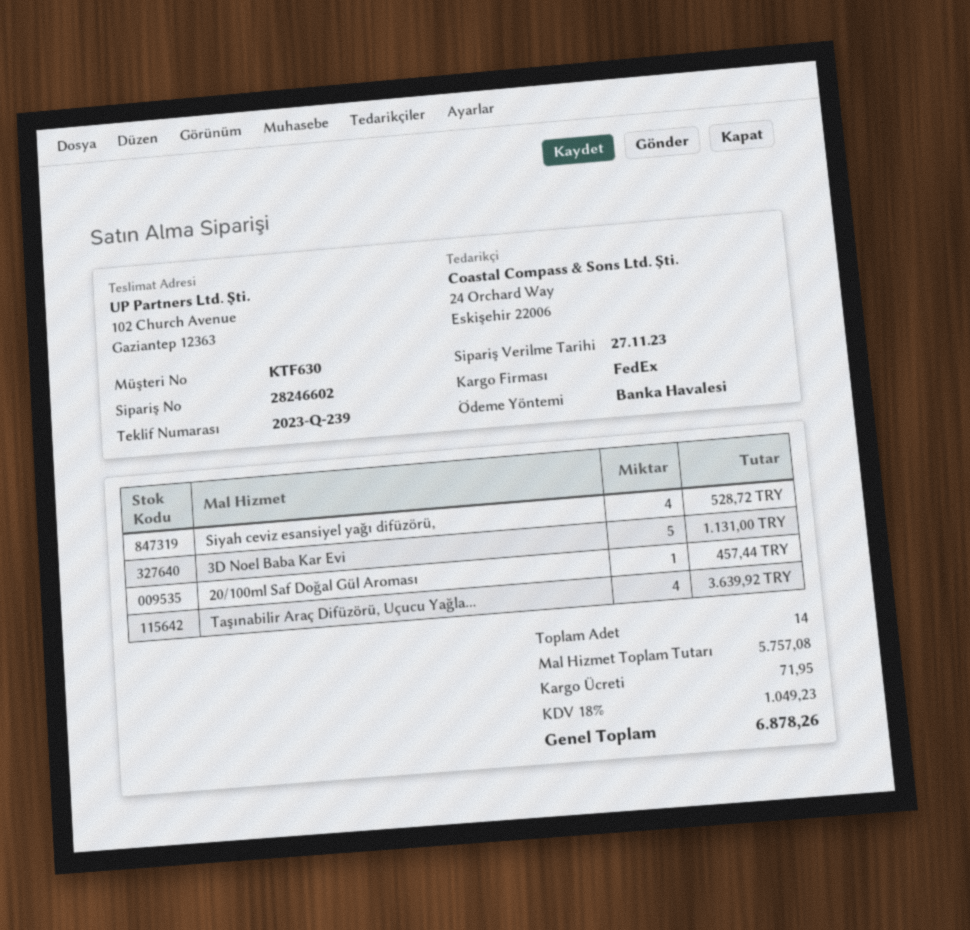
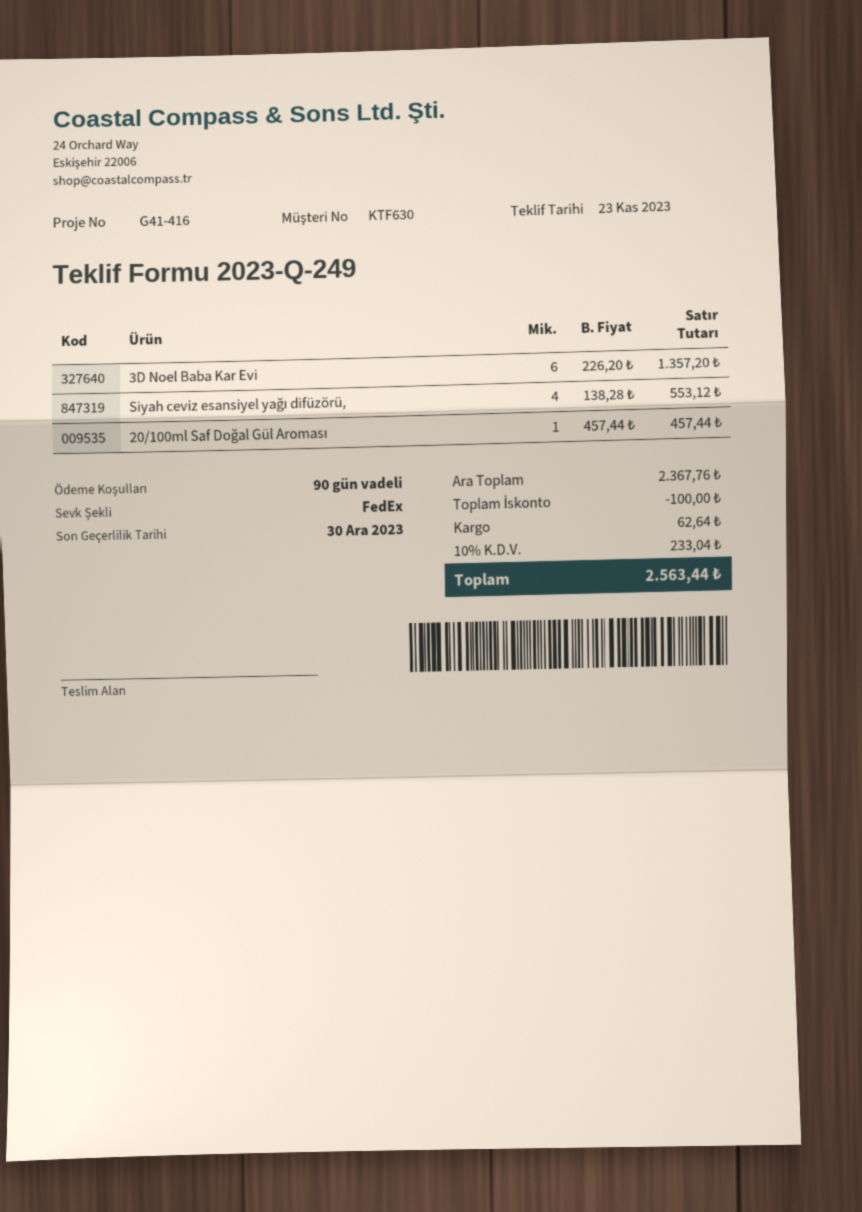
quote number: 2023-Q-239 -> 2023-Q-249
Siyah ceviz esansiyel yağı difüzörü,: 4 for 528.72 -> 4 for 553.12
3D Noel Baba Kar Evi: 5 for 1131.00 -> 6 for 1357.20
Taşınabilir Araç Difüzörü, Uçucu Yağla...: 4 for 3639.92 -> none
subtotal: 5757.08 -> 2367.76
discount: none -> 100.00
shipping: 71.95 -> 62.64
tax: 18% = 1049.23 -> 10% = 233.04
total: 6878.26 -> 2563.44

